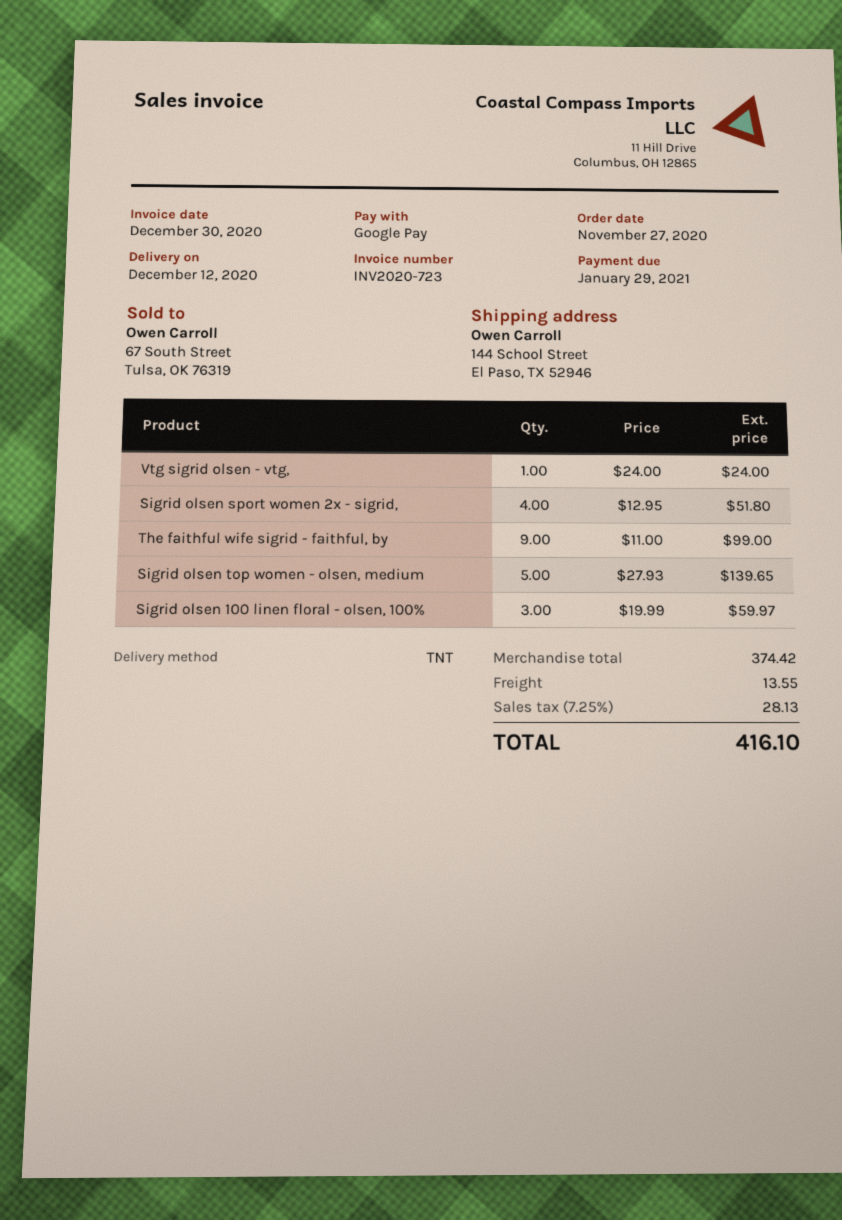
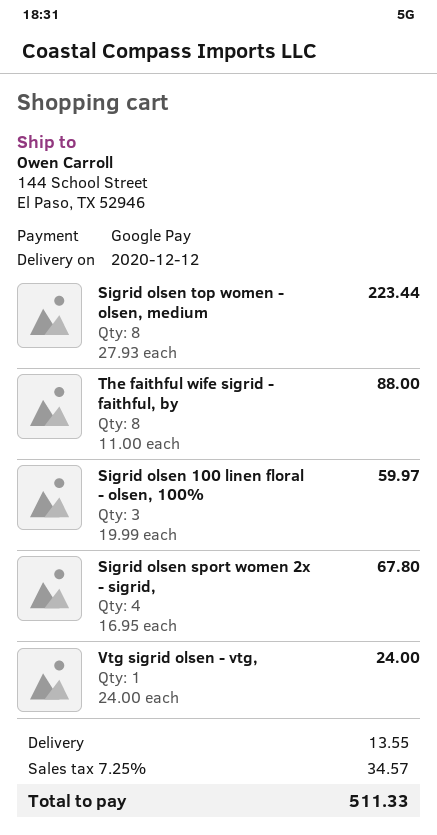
Sigrid olsen sport women 2x - sigrid,: 4 x 12.95 = 51.80 -> 4 x 16.95 = 67.80
The faithful wife sigrid - faithful, by: 9 x 11.00 = 99.00 -> 8 x 11.00 = 88.00
Sigrid olsen top women - olsen, medium: 5 x 27.93 = 139.65 -> 8 x 27.93 = 223.44
tax: 7.25% = 28.13 -> 7.25% = 34.57
total: 416.10 -> 511.33

